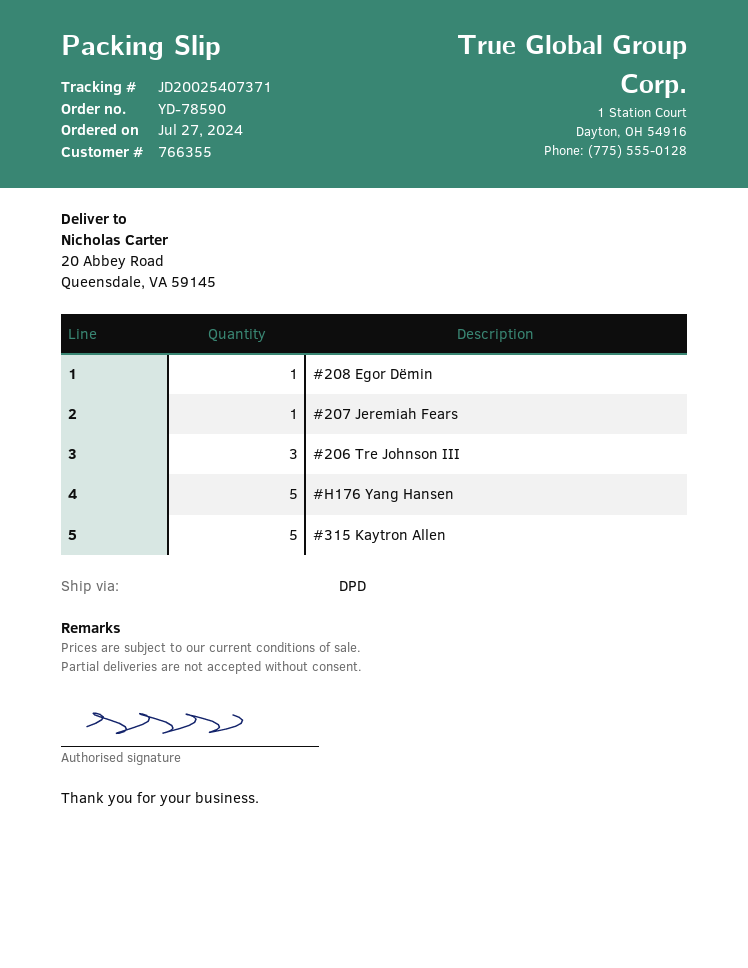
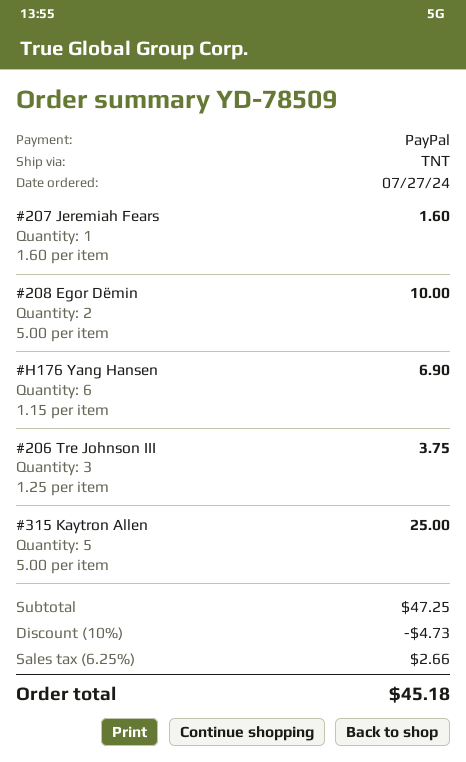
order number: YD-78590 -> YD-78509
shipping method: DPD -> TNT
#208 Egor Dëmin: 1 -> 2
#H176 Yang Hansen: 5 -> 6

